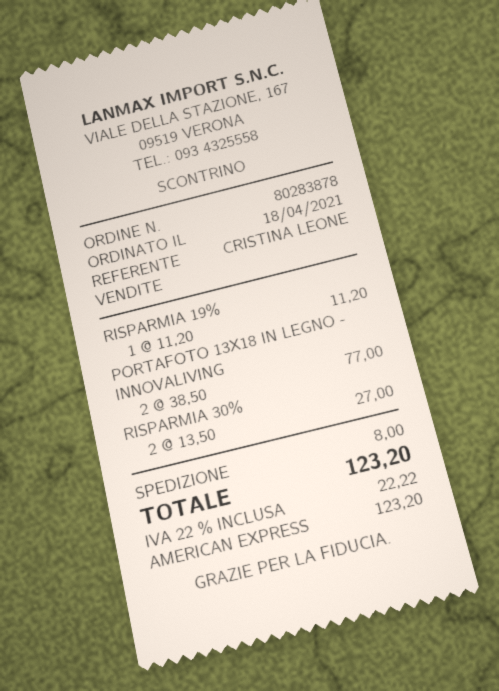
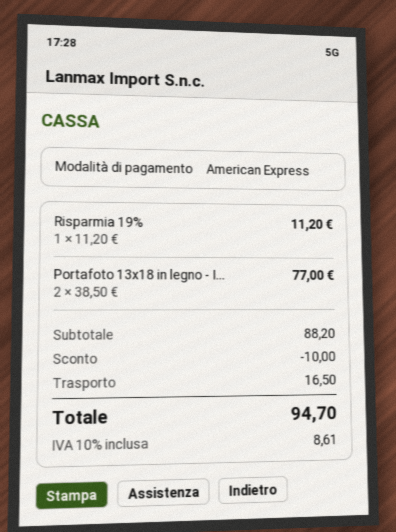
RISPARMIA 30%: 2 x 13.50 = 27.00 -> none
discount: none -> 10.00
shipping: 8.00 -> 16.50
tax: 22% = 22.22 -> 10% = 8.61
total: 123.20 -> 94.70

